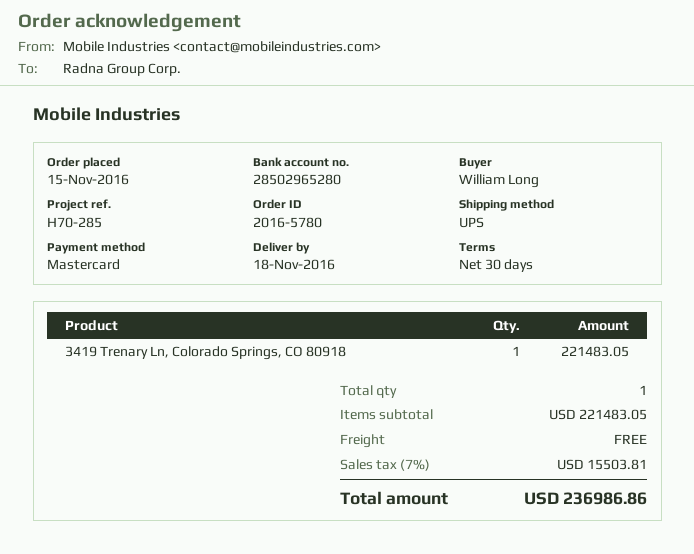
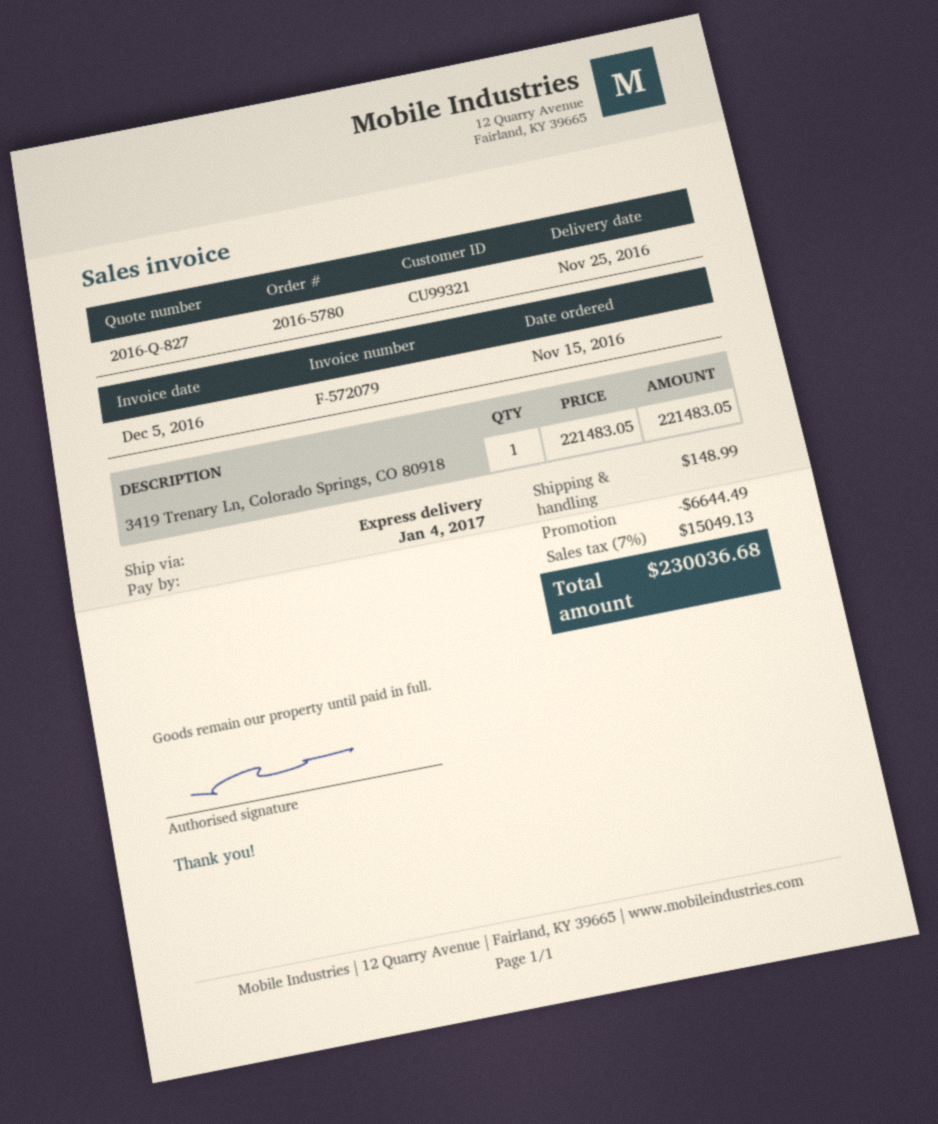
delivery date: 2016-11-18 -> 2016-11-25
shipping method: UPS -> express
discount: none -> 6644.49
shipping: 0.00 -> 148.99
tax: 7% = 15503.81 -> 7% = 15049.13
total: 236986.86 -> 230036.68

